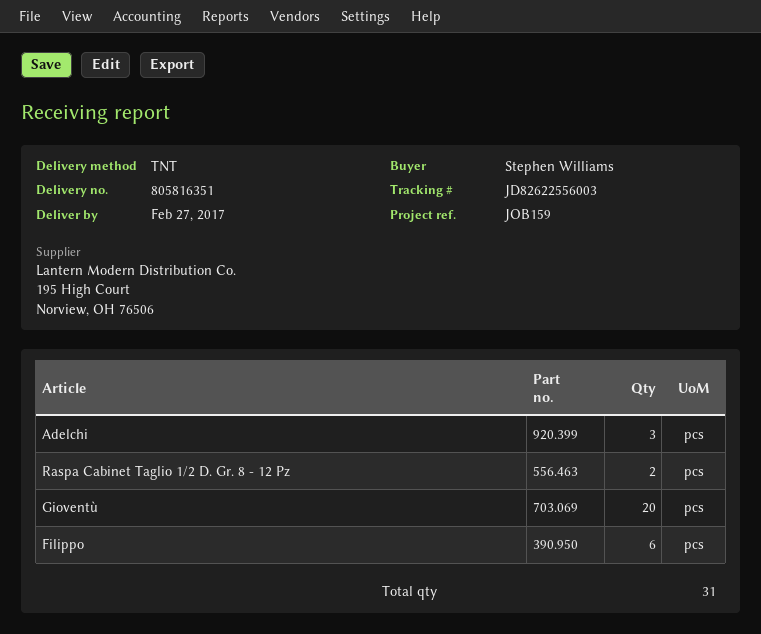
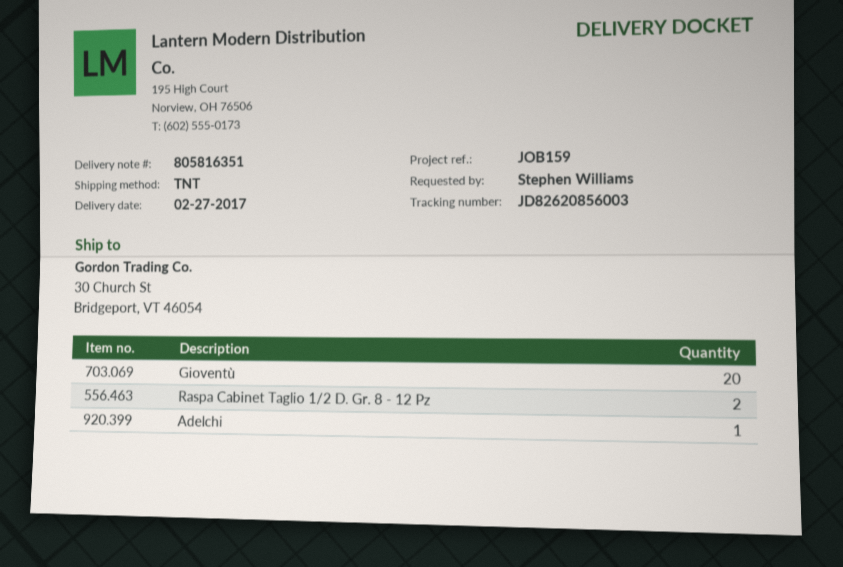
tracking number: JD82622556003 -> JD82620856003
Adelchi: 3 -> 1
Filippo: 6 -> none

